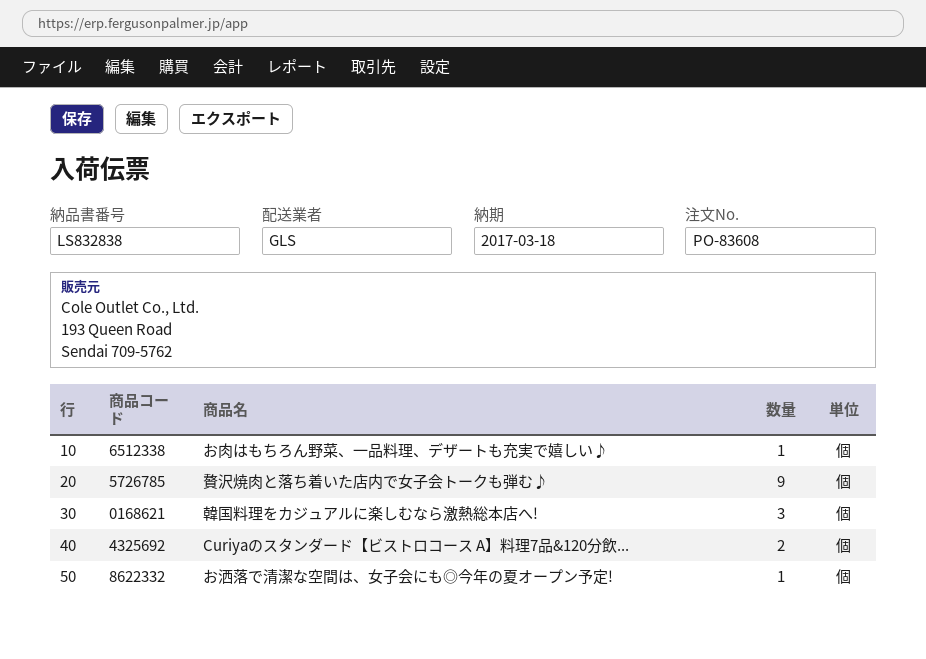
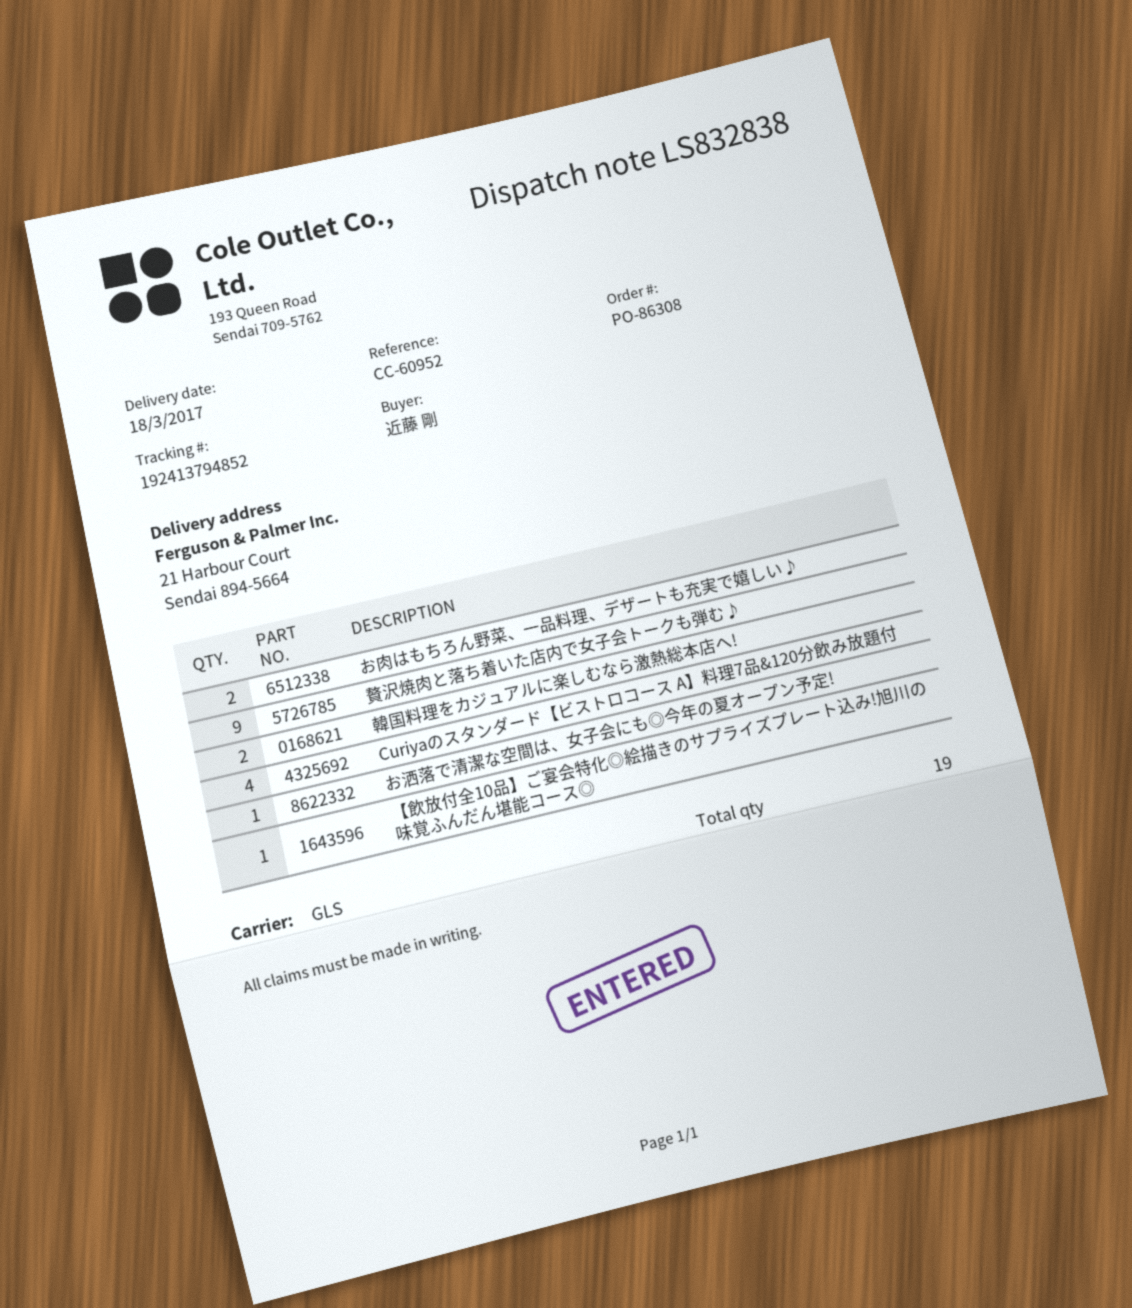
order number: PO-83608 -> PO-86308
お肉はもちろん野菜、一品料理、デザートも充実で嬉しい♪: 1 -> 2
韓国料理をカジュアルに楽しむなら激熱総本店へ!: 3 -> 2
Curiyaのスタンダード【ビストロコース A】料理7品&120分飲...: 2 -> 4
【飲放付全10品】ご宴会特化◎絵描きのサプライズプレート込み!旭川の味覚ふんだん堪能コース◎: none -> 1

